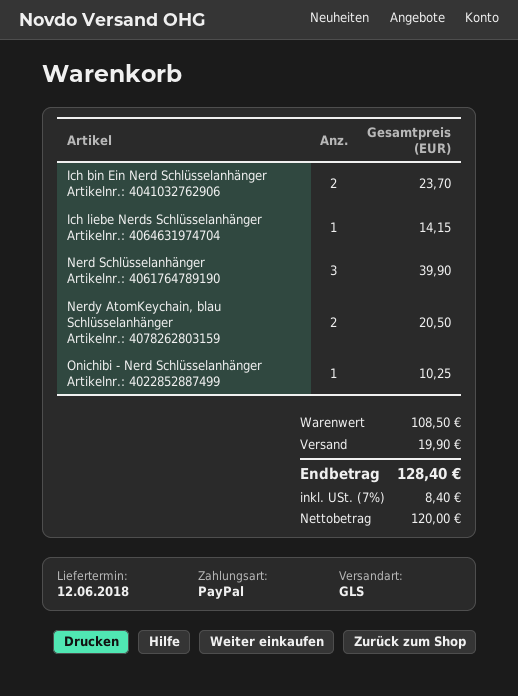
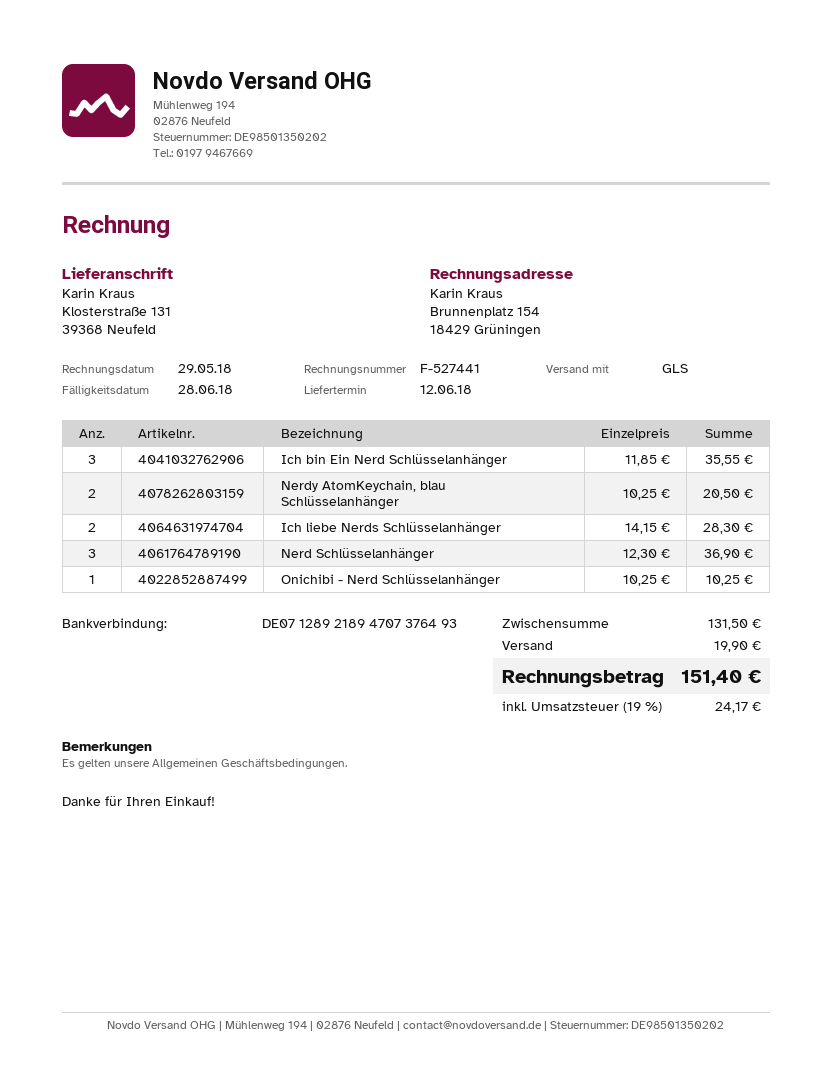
Ich bin Ein Nerd Schlüsselanhänger: 2 for 23.70 -> 3 for 35.55
Ich liebe Nerds Schlüsselanhänger: 1 for 14.15 -> 2 for 28.30
Nerd Schlüsselanhänger: 3 for 39.90 -> 3 for 36.90
subtotal: 108.50 -> 131.50
tax: 7% = 8.40 -> 19% = 24.17
total: 128.40 -> 151.40

